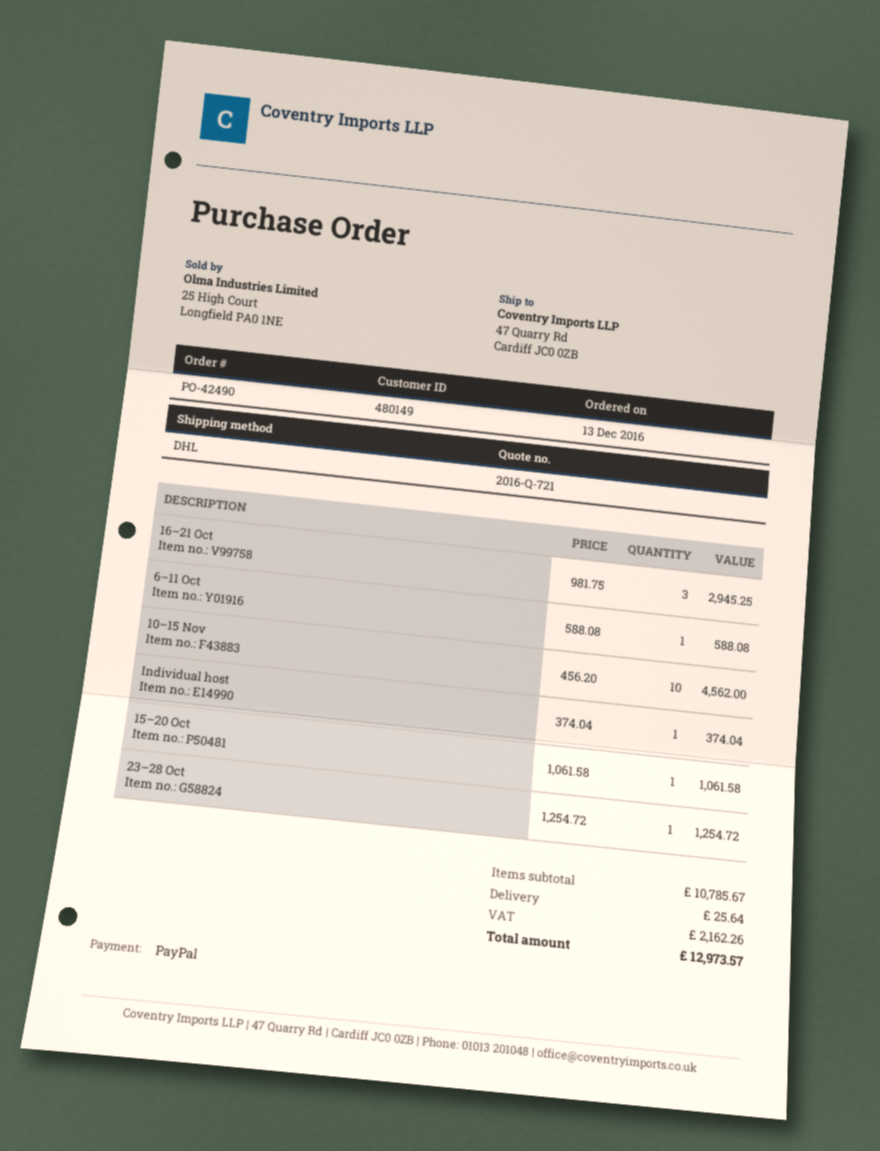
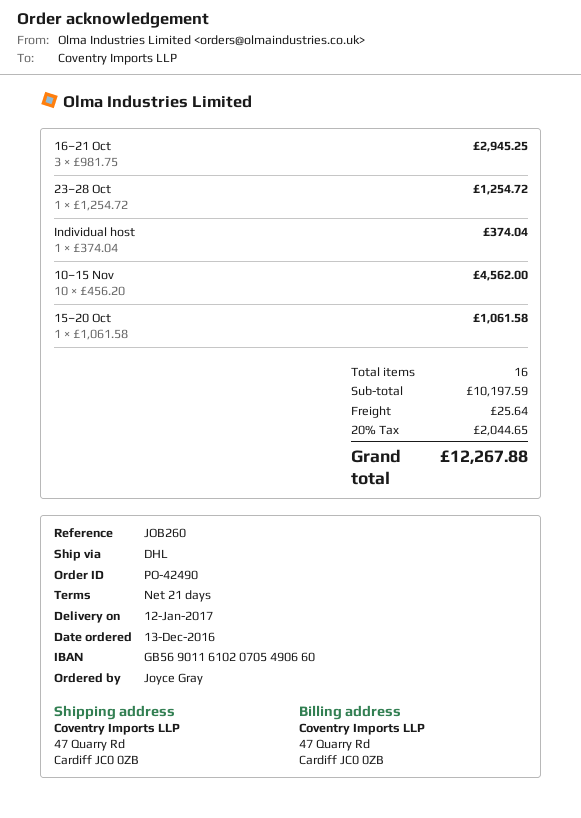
6–11 Oct: 1 x 588.08 = 588.08 -> none
subtotal: 10785.67 -> 10197.59
tax: 2162.26 -> 2044.65
total: 12973.57 -> 12267.88

